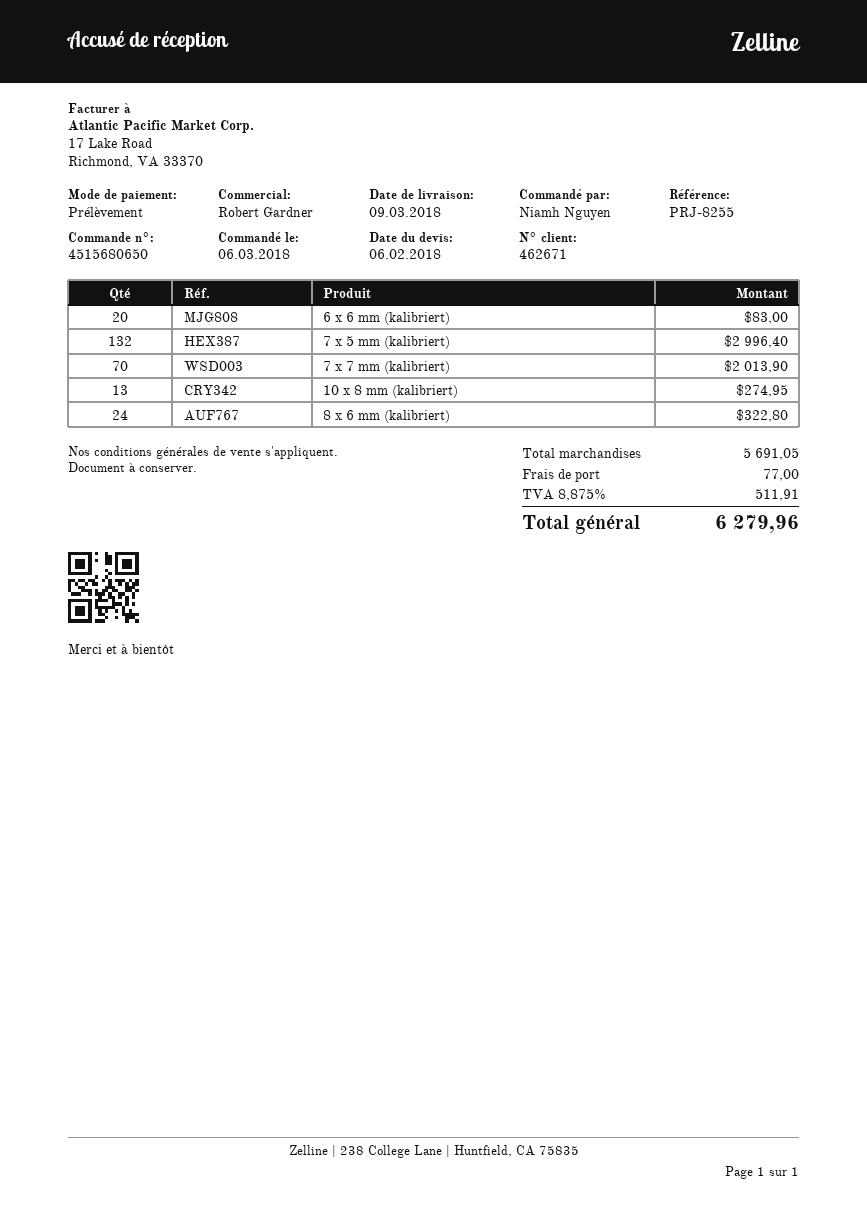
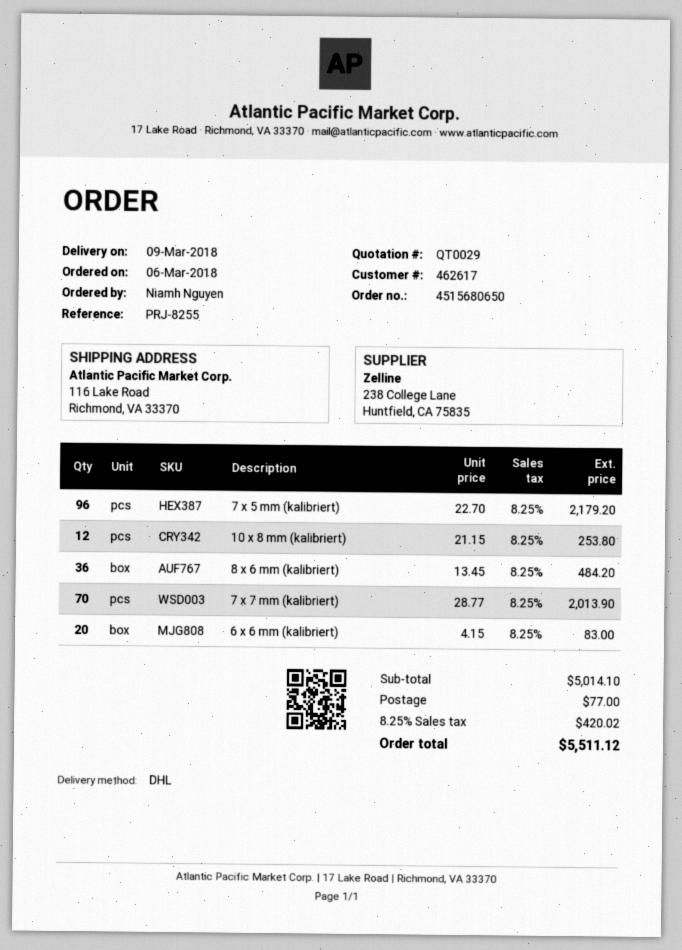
customer number: 462671 -> 462617
7 x 5 mm (kalibriert): 132 for 2996.40 -> 96 for 2179.20
10 x 8 mm (kalibriert): 13 for 274.95 -> 12 for 253.80
8 x 6 mm (kalibriert): 24 for 322.80 -> 36 for 484.20
subtotal: 5691.05 -> 5014.10
tax: 8.875% = 511.91 -> 8.25% = 420.02
total: 6279.96 -> 5511.12

